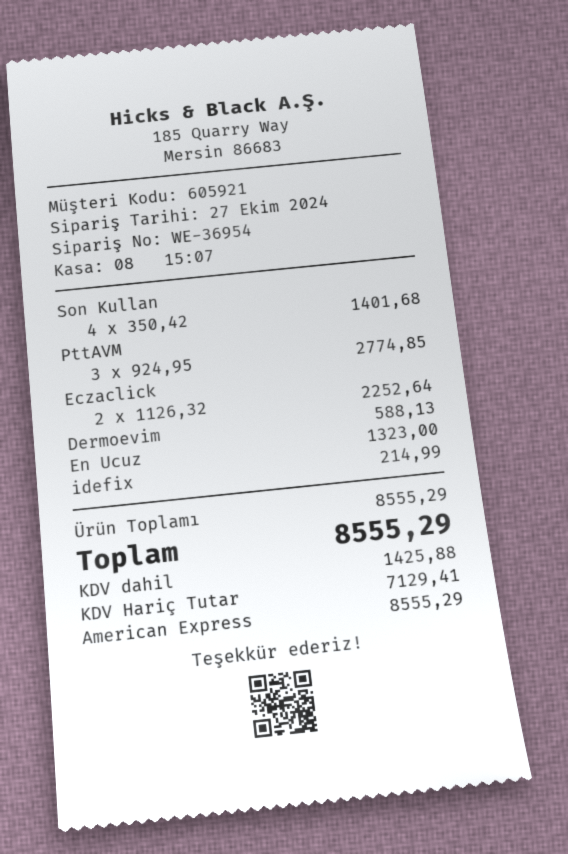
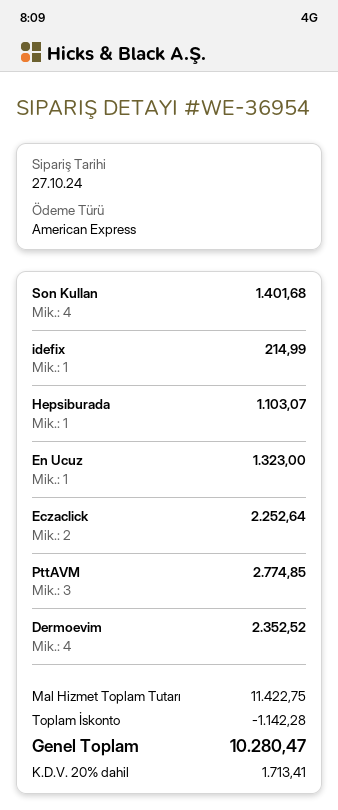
Dermoevim: 1 for 588.13 -> 4 for 2352.52
Hepsiburada: none -> 1 for 1103.07
subtotal: 8555.29 -> 11422.75
discount: none -> 1142.28
tax: 1425.88 -> 1713.41
total: 8555.29 -> 10280.47

